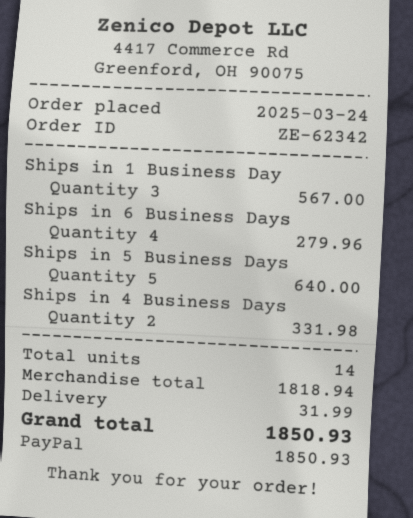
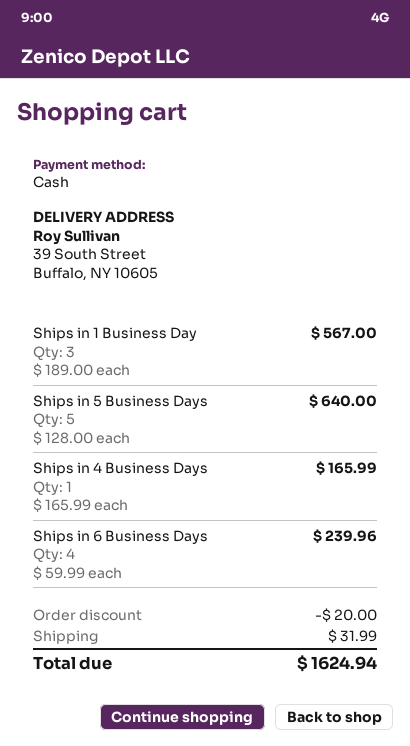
payment method: PayPal -> cash
Ships in 6 Business Days: 4 for 279.96 -> 4 for 239.96
Ships in 4 Business Days: 2 for 331.98 -> 1 for 165.99
discount: none -> 20.00
total: 1850.93 -> 1624.94

